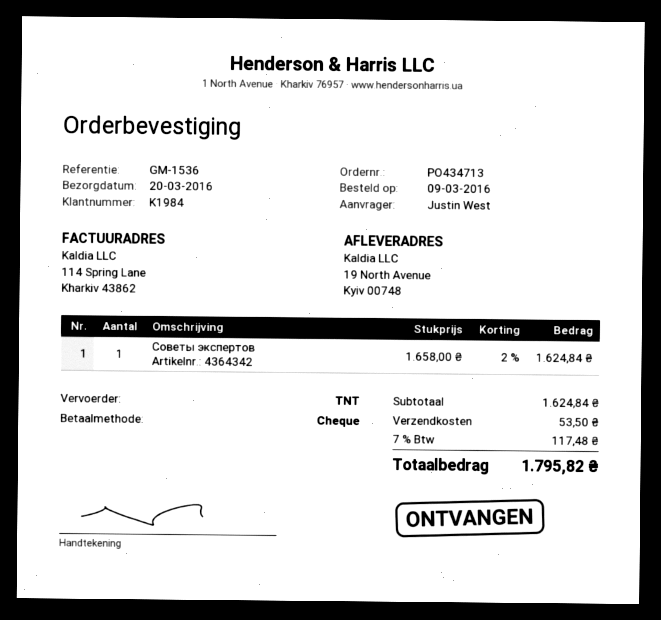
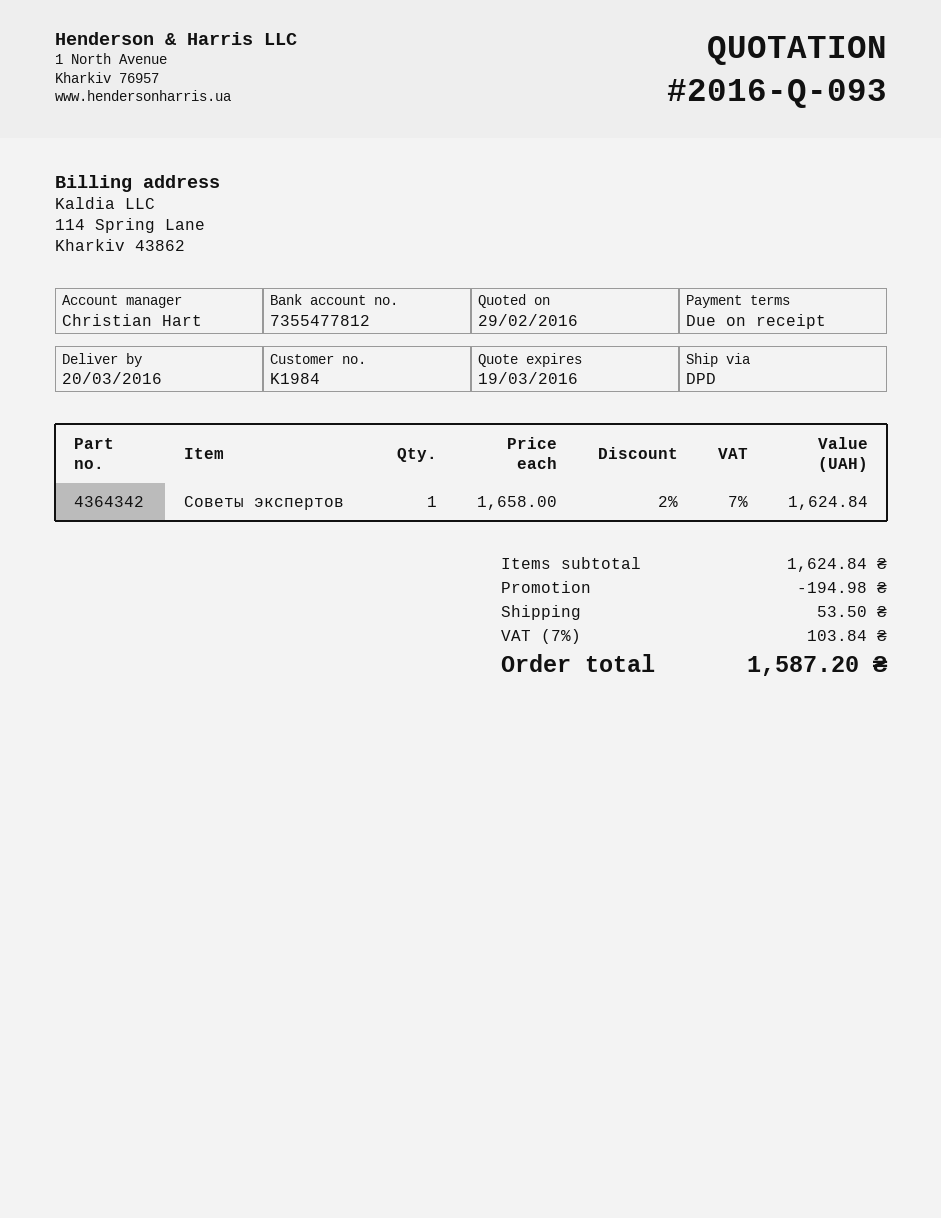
shipping method: TNT -> DPD
discount: none -> 194.98
tax: 7% = 117.48 -> 7% = 103.84
total: 1795.82 -> 1587.20

